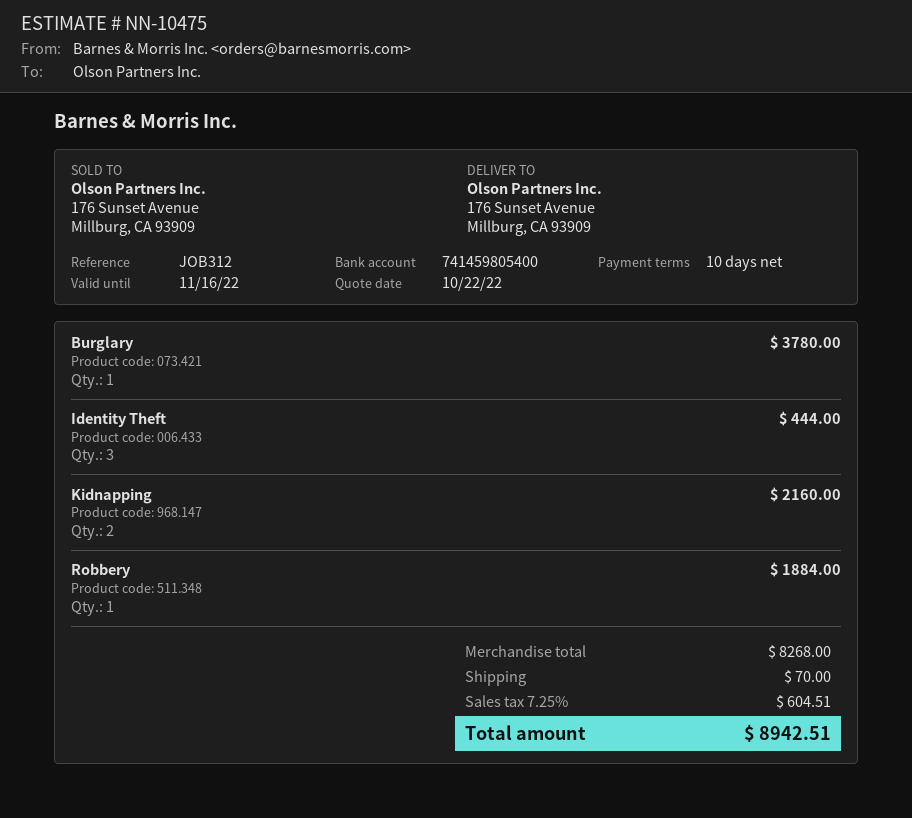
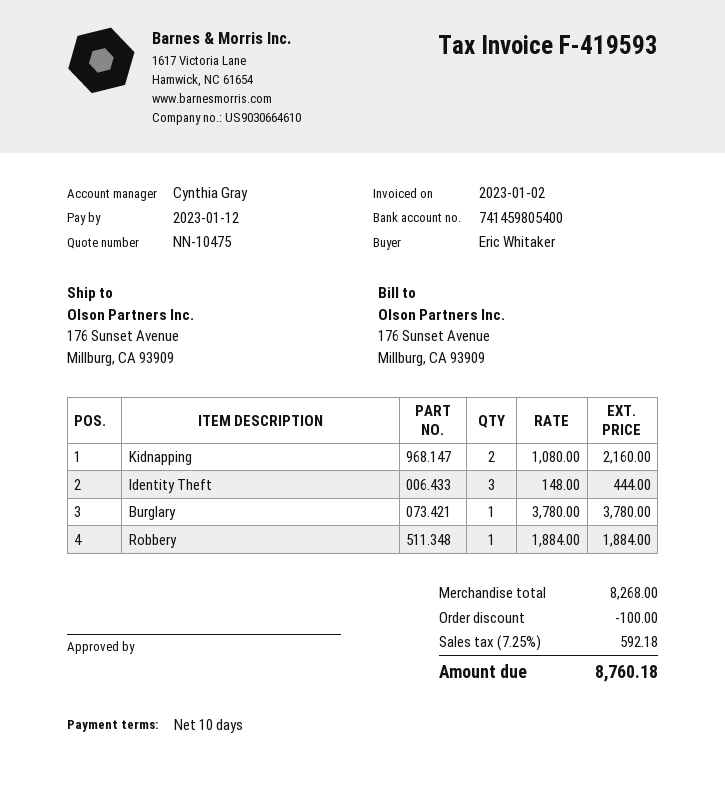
discount: none -> 100.00
shipping: 70.00 -> none
tax: 7.25% = 604.51 -> 7.25% = 592.18
total: 8942.51 -> 8760.18

